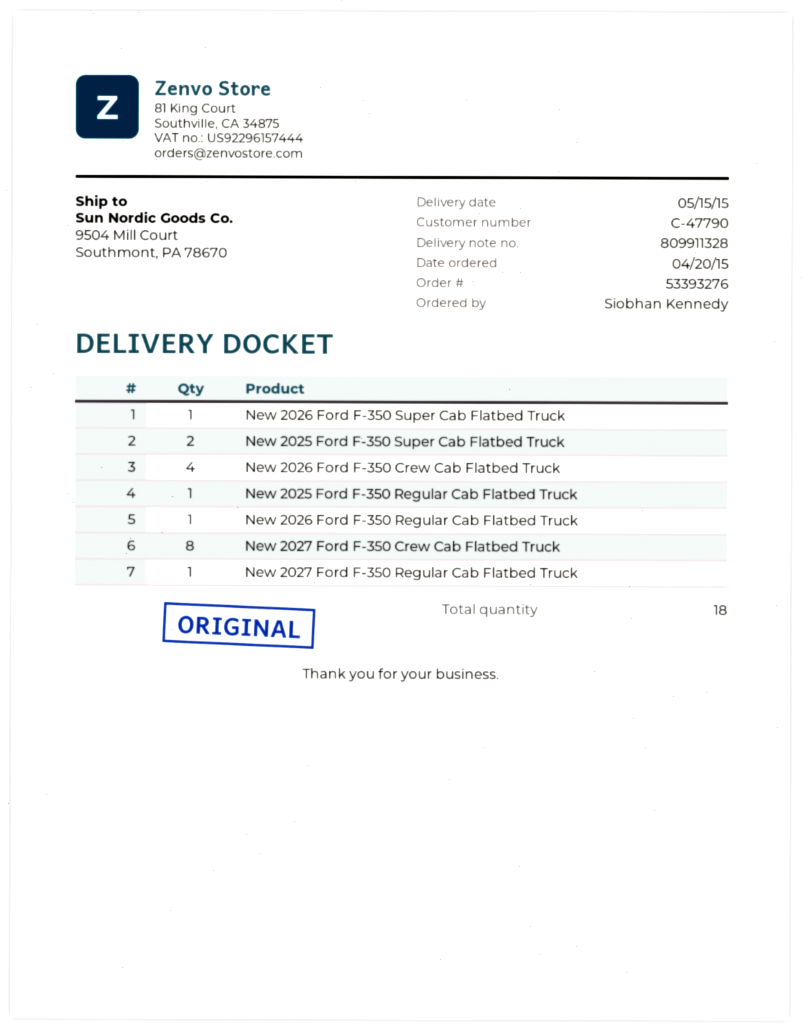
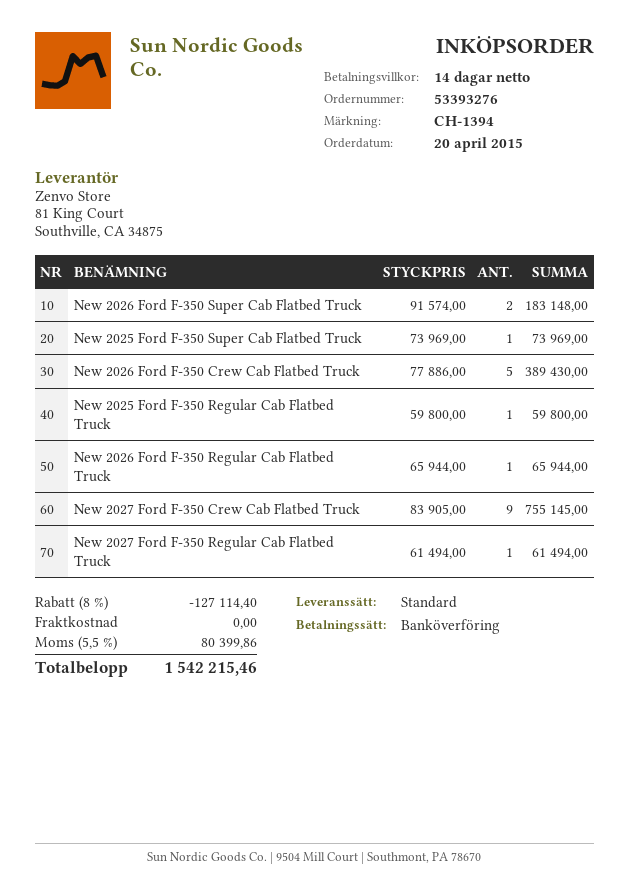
New 2026 Ford F-350 Super Cab Flatbed Truck: 1 -> 2
New 2025 Ford F-350 Super Cab Flatbed Truck: 2 -> 1
New 2026 Ford F-350 Crew Cab Flatbed Truck: 4 -> 5
New 2027 Ford F-350 Crew Cab Flatbed Truck: 8 -> 9

